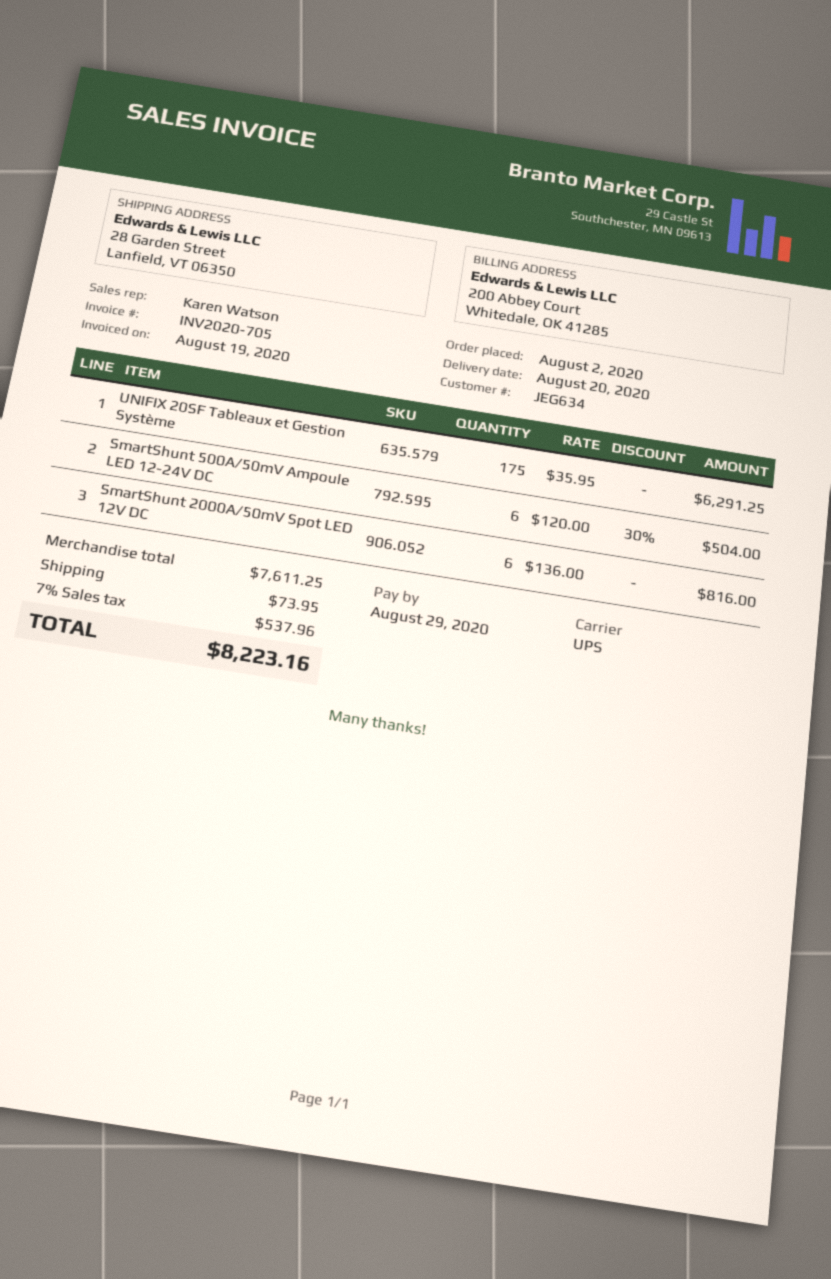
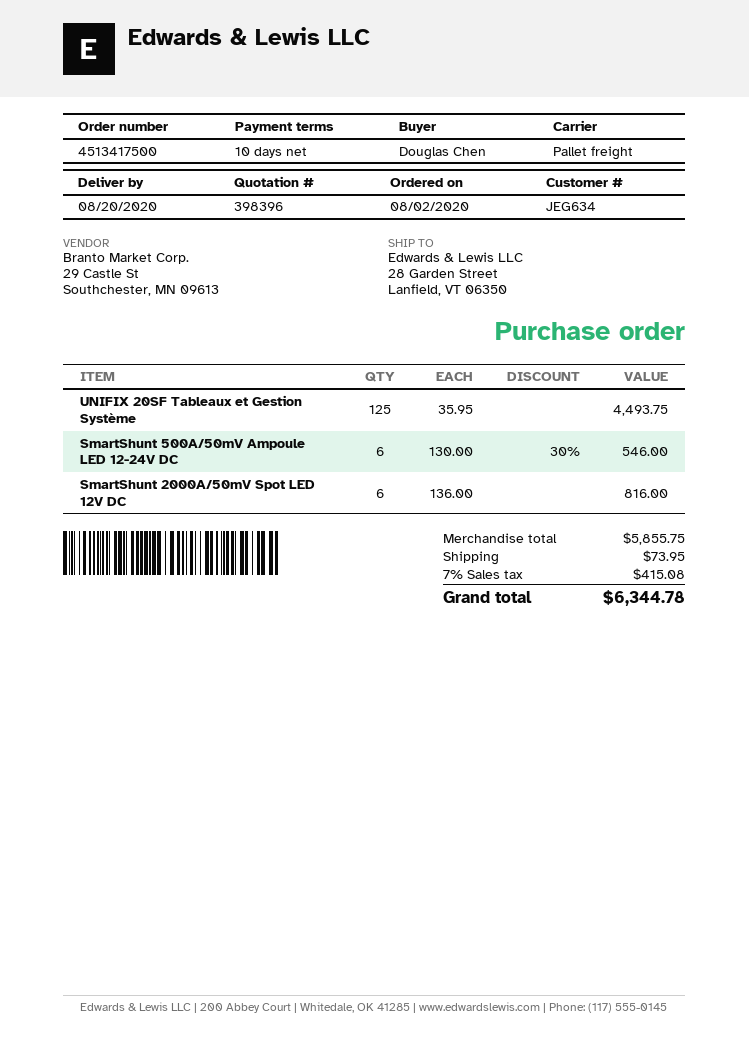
shipping method: UPS -> pallet freight
UNIFIX 20SF Tableaux et Gestion Système: 175 x 35.95 = 6291.25 -> 125 x 35.95 = 4493.75
SmartShunt 500A/50mV Ampoule LED 12-24V DC: 6 x 120.00 - 30% = 504.00 -> 6 x 130.00 - 30% = 546.00
subtotal: 7611.25 -> 5855.75
tax: 7% = 537.96 -> 7% = 415.08
total: 8223.16 -> 6344.78

